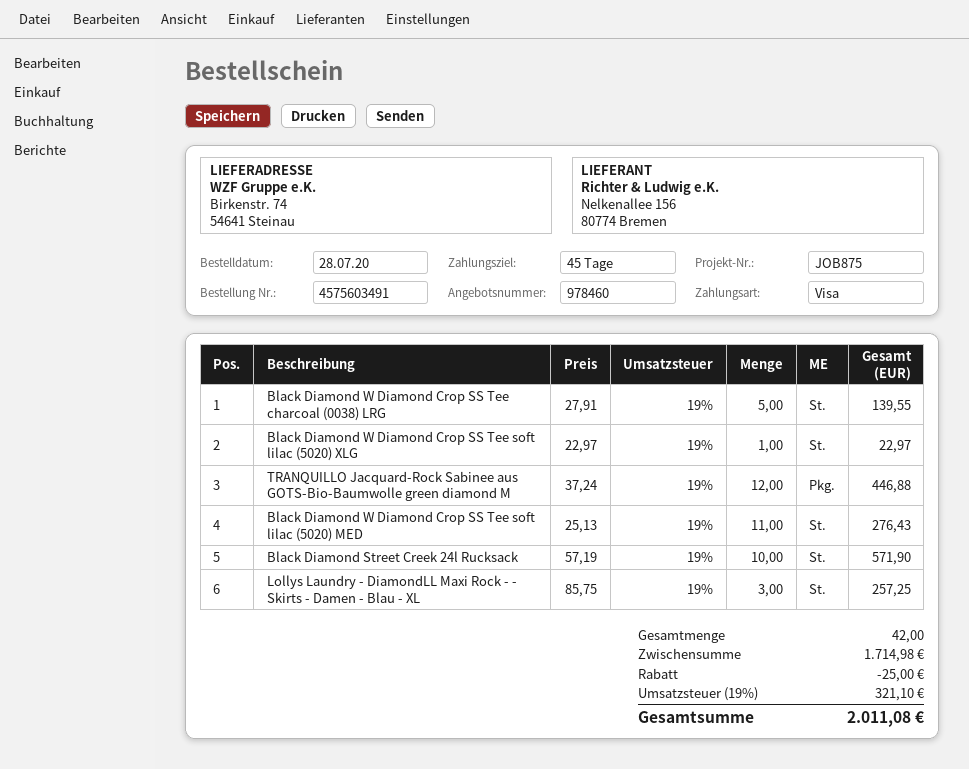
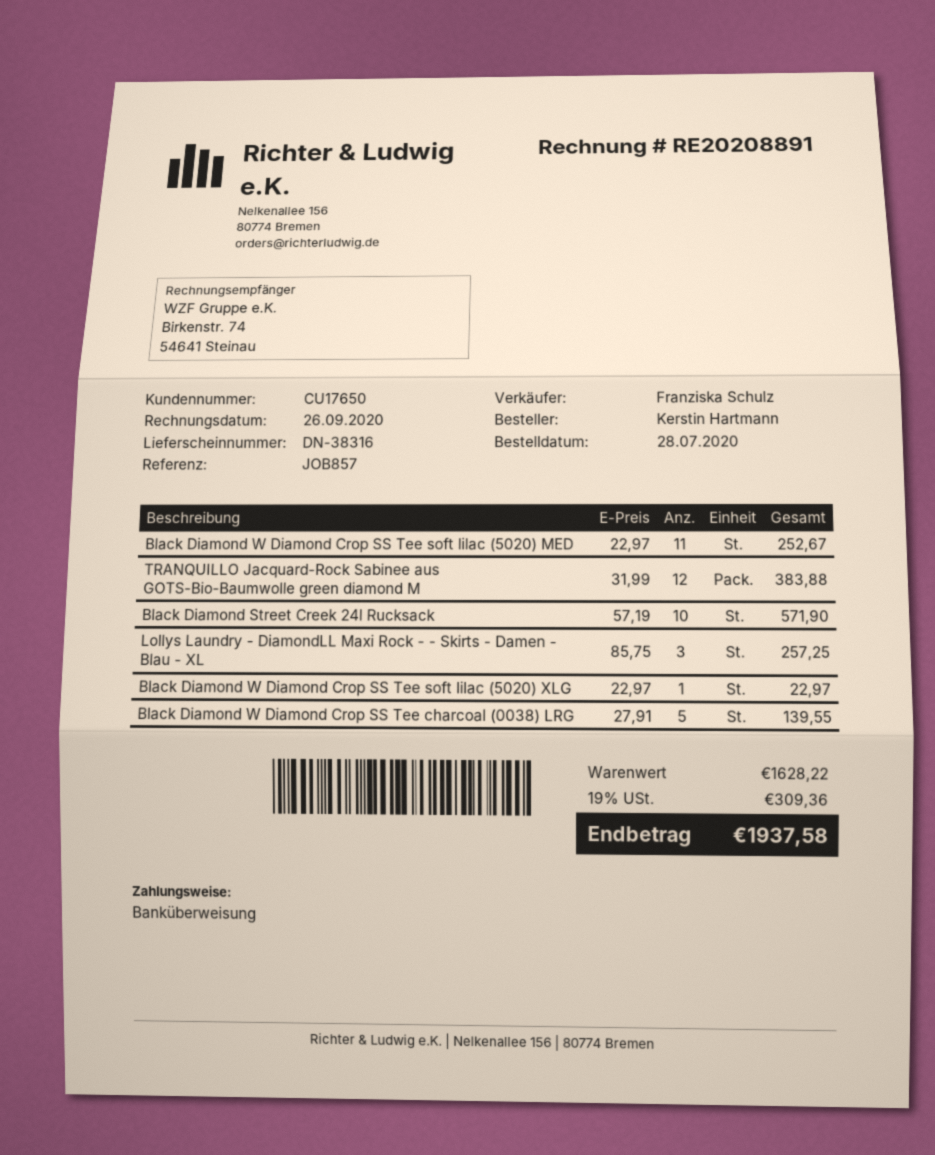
reference: JOB875 -> JOB857
payment method: Visa -> bank transfer
TRANQUILLO Jacquard-Rock Sabinee aus GOTS-Bio-Baumwolle green diamond M: 12 x 37.24 = 446.88 -> 12 x 31.99 = 383.88
Black Diamond W Diamond Crop SS Tee soft lilac (5020) MED: 11 x 25.13 = 276.43 -> 11 x 22.97 = 252.67
subtotal: 1714.98 -> 1628.22
discount: 25.00 -> none
tax: 19% = 321.10 -> 19% = 309.36
total: 2011.08 -> 1937.58

